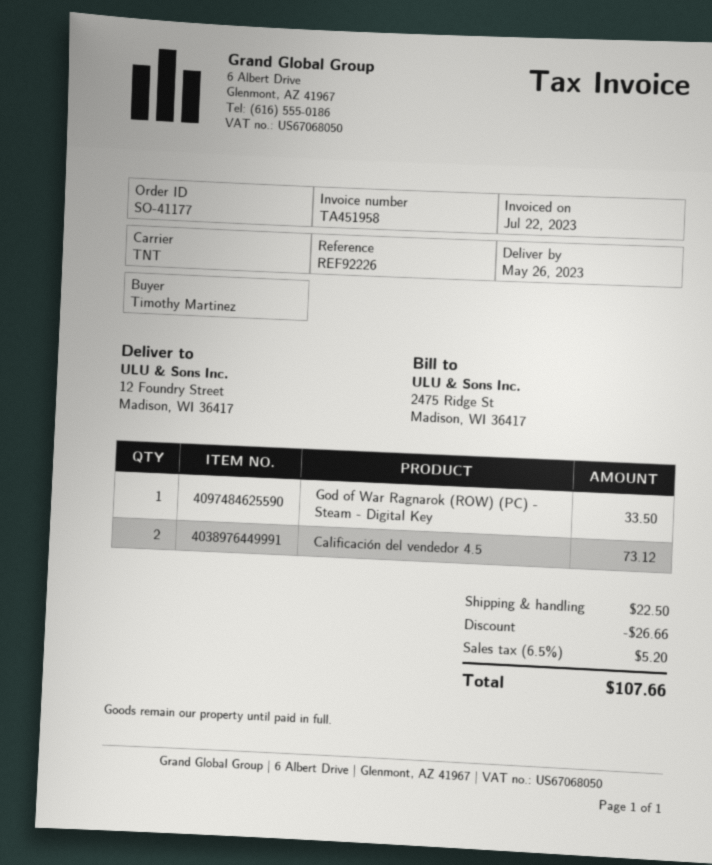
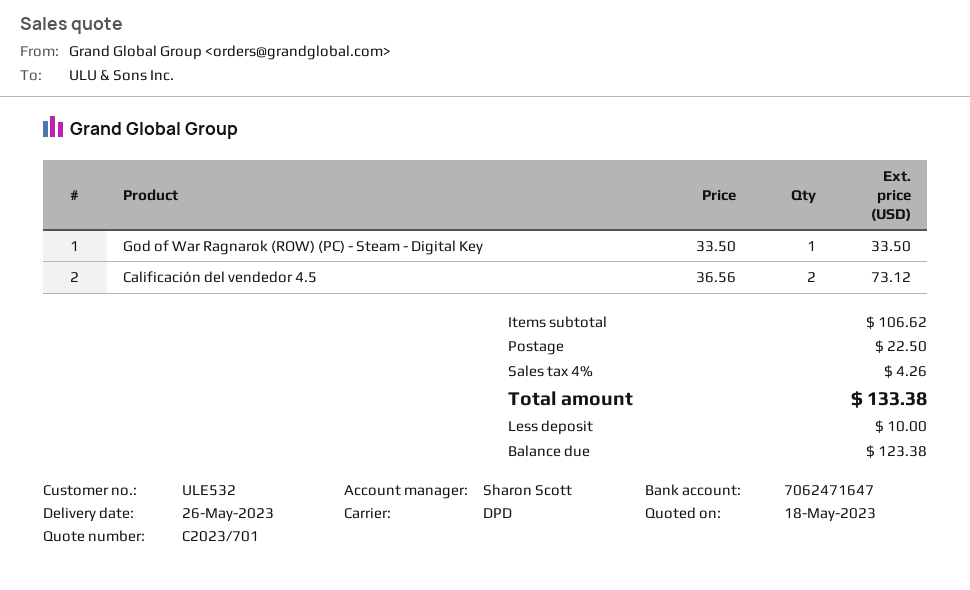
shipping method: TNT -> DPD
discount: 26.66 -> none
tax: 6.5% = 5.20 -> 4% = 4.26
total: 107.66 -> 133.38

